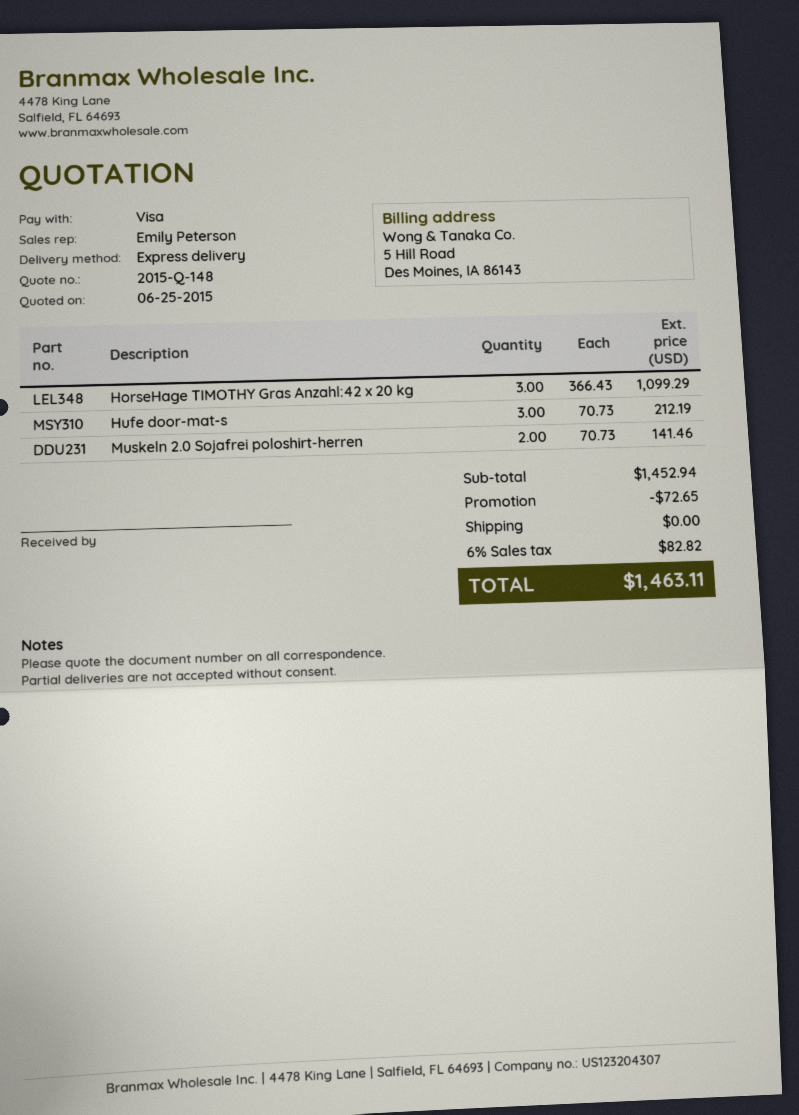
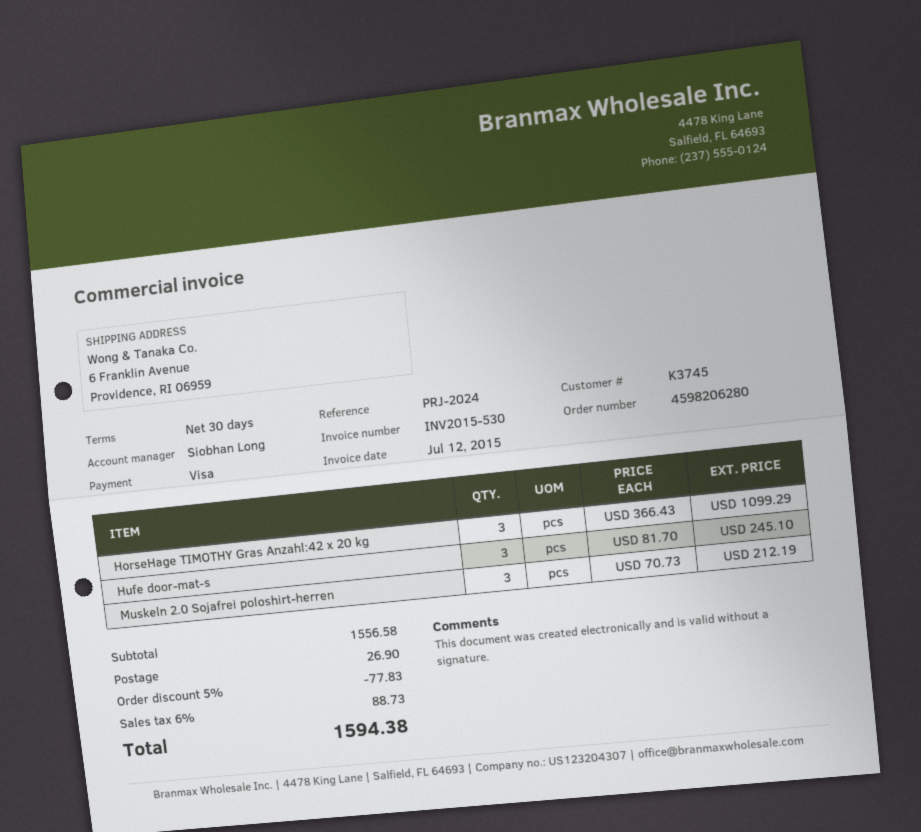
sales rep: Emily Peterson -> Siobhan Long
Hufe door-mat-s: 3 x 70.73 = 212.19 -> 3 x 81.70 = 245.10
Muskeln 2.0 Sojafrei poloshirt-herren: 2 x 70.73 = 141.46 -> 3 x 70.73 = 212.19
subtotal: 1452.94 -> 1556.58
discount: 72.65 -> 77.83
shipping: 0.00 -> 26.90
tax: 6% = 82.82 -> 6% = 88.73
total: 1463.11 -> 1594.38

